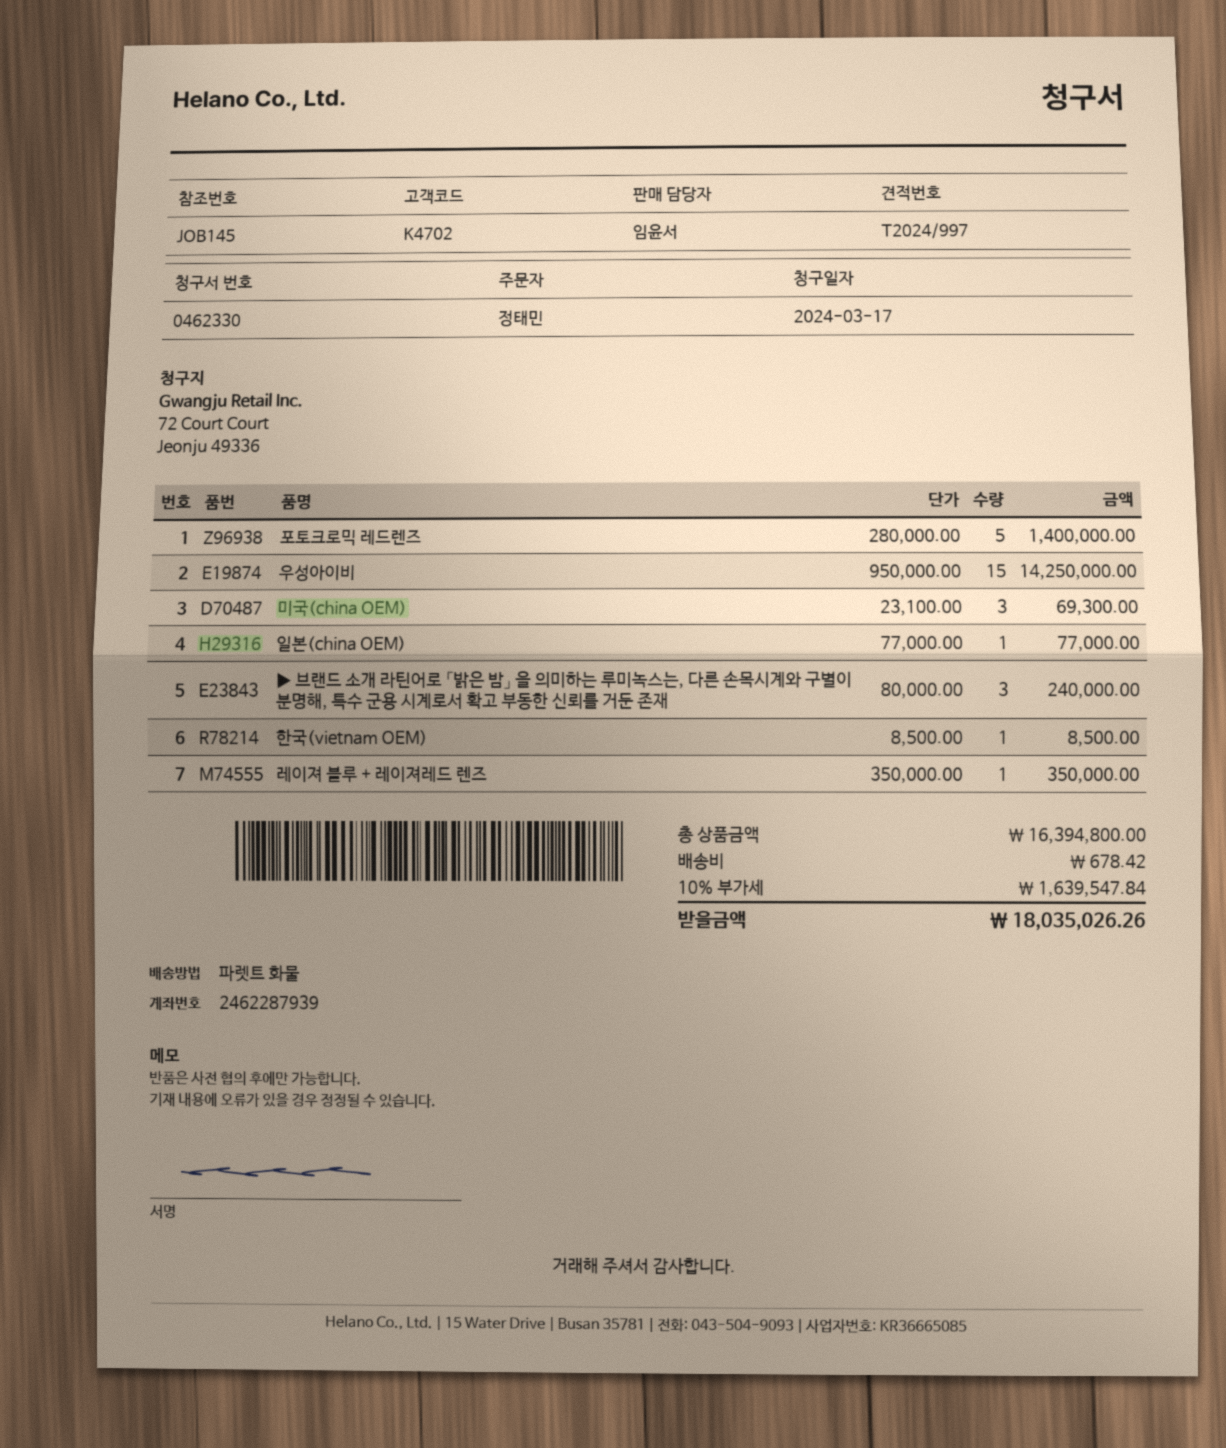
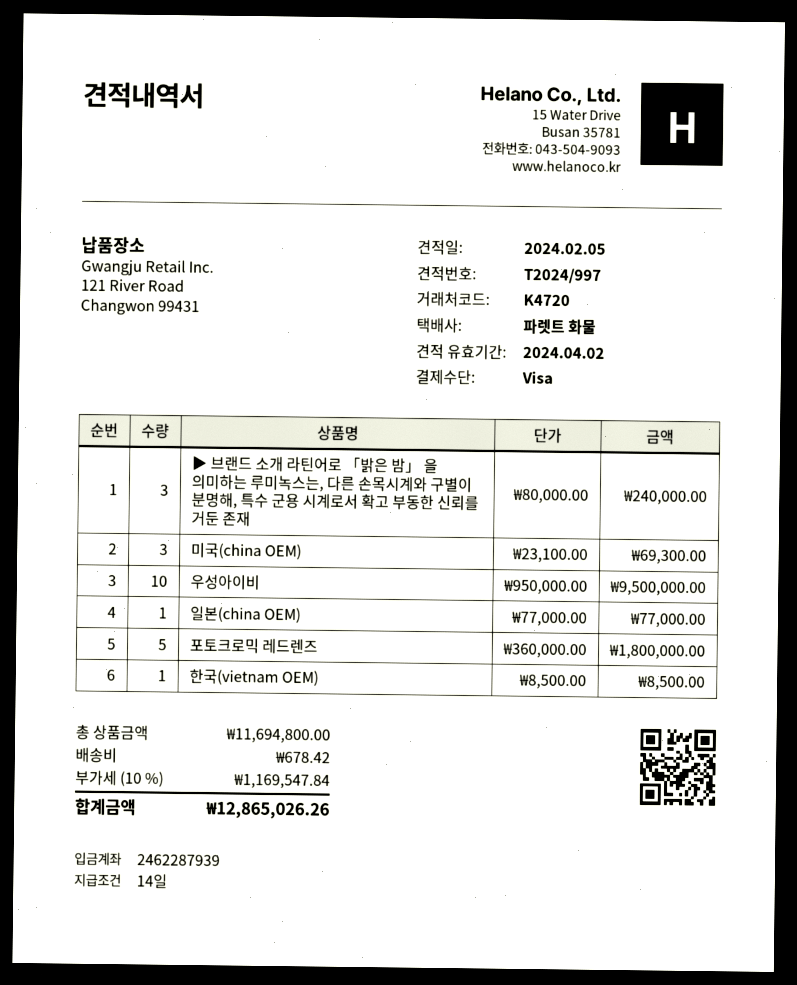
customer number: K4702 -> K4720
포토크로믹 레드렌즈: 5 x 280000.00 = 1400000.00 -> 5 x 360000.00 = 1800000.00
우성아이비: 15 x 950000.00 = 14250000.00 -> 10 x 950000.00 = 9500000.00
레이져 블루 + 레이져레드 렌즈: 1 x 350000.00 = 350000.00 -> none
subtotal: 16394800.00 -> 11694800.00
tax: 10% = 1639547.84 -> 10% = 1169547.84
total: 18035026.26 -> 12865026.26

